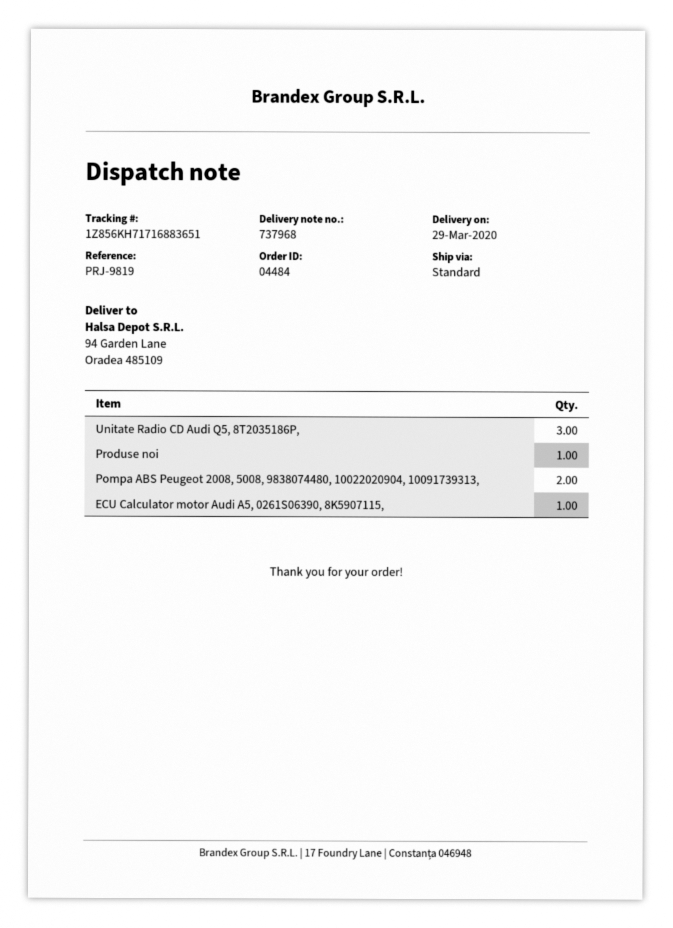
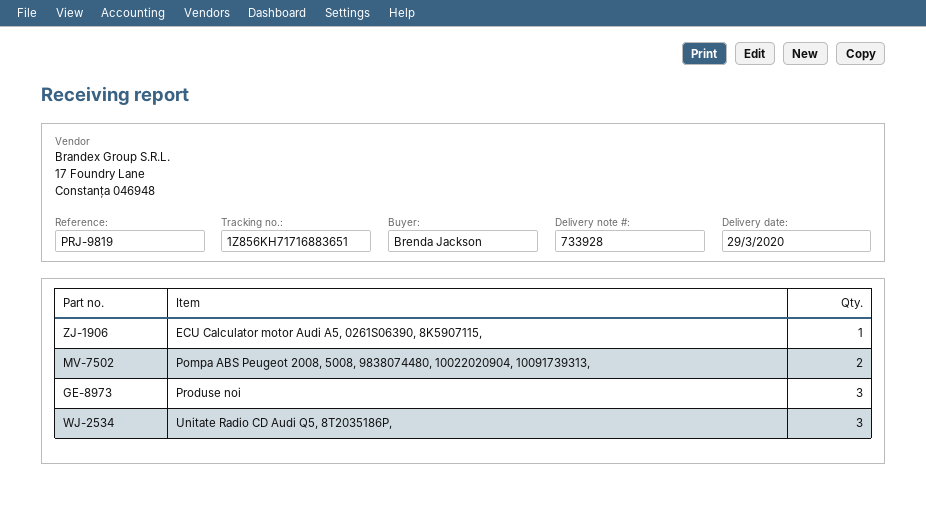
delivery note number: 737968 -> 733928
Produse noi: 1 -> 3

